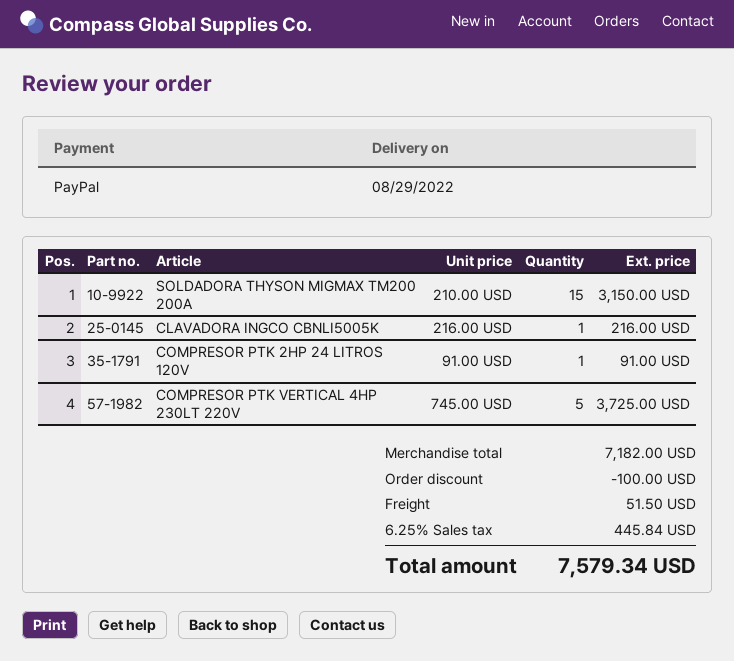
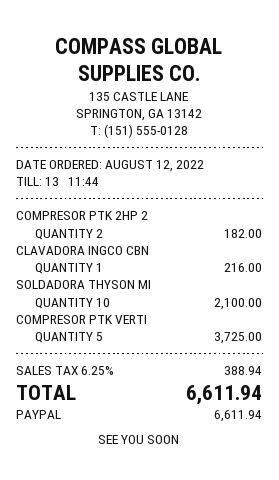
SOLDADORA THYSON MIGMAX TM200 200A: 15 for 3150.00 -> 10 for 2100.00
COMPRESOR PTK 2HP 24 LITROS 120V: 1 for 91.00 -> 2 for 182.00
discount: 100.00 -> none
shipping: 51.50 -> none
tax: 6.25% = 445.84 -> 6.25% = 388.94
total: 7579.34 -> 6611.94

